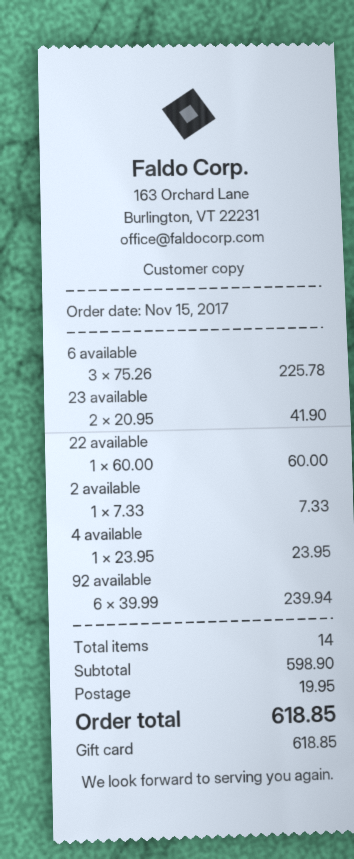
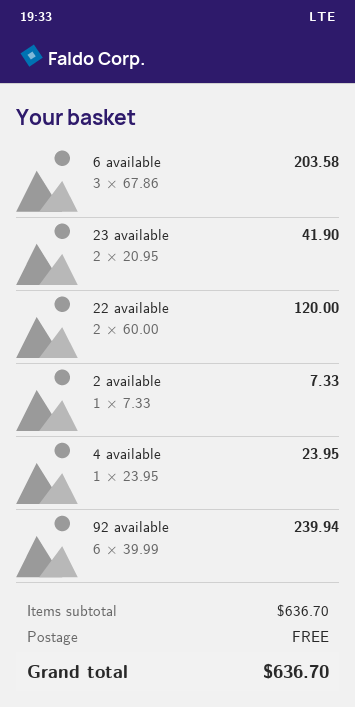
6 available: 3 x 75.26 = 225.78 -> 3 x 67.86 = 203.58
22 available: 1 x 60.00 = 60.00 -> 2 x 60.00 = 120.00
subtotal: 598.90 -> 636.70
shipping: 19.95 -> 0.00
total: 618.85 -> 636.70

